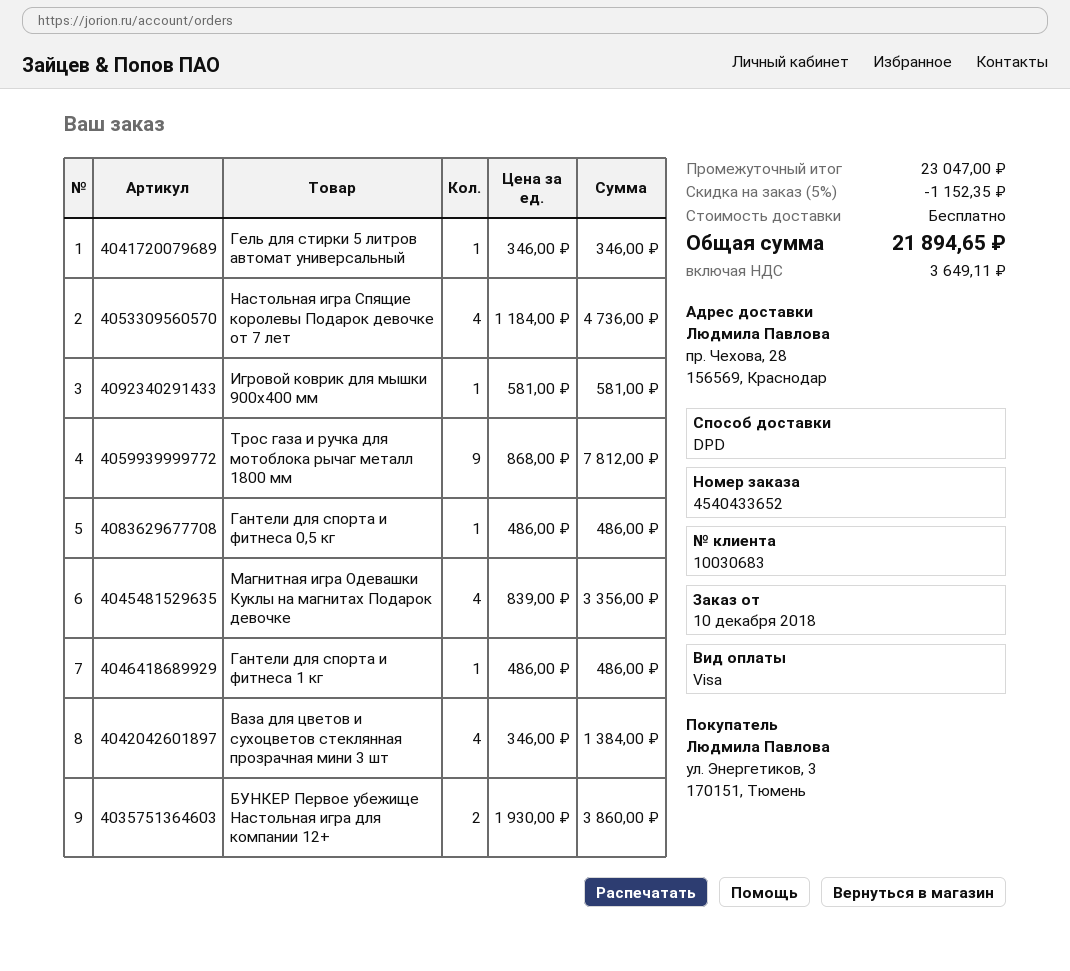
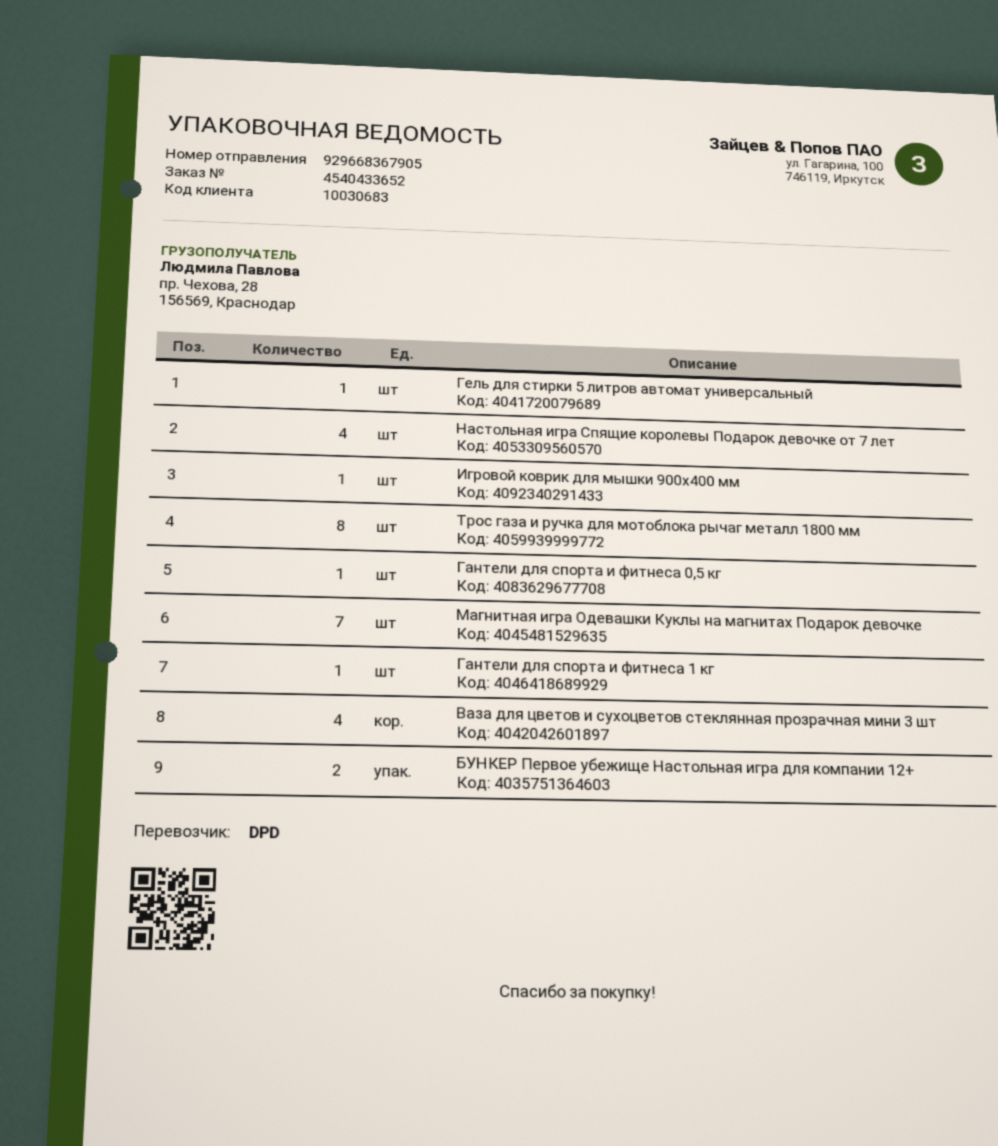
Трос газа и ручка для мотоблока рычаг металл 1800 мм: 9 -> 8
Магнитная игра Одевашки Куклы на магнитах Подарок девочке: 4 -> 7

